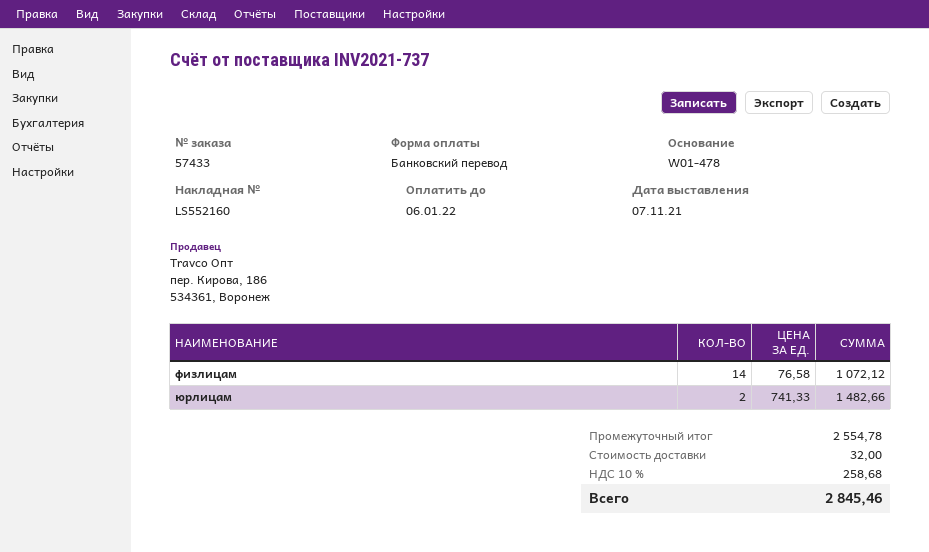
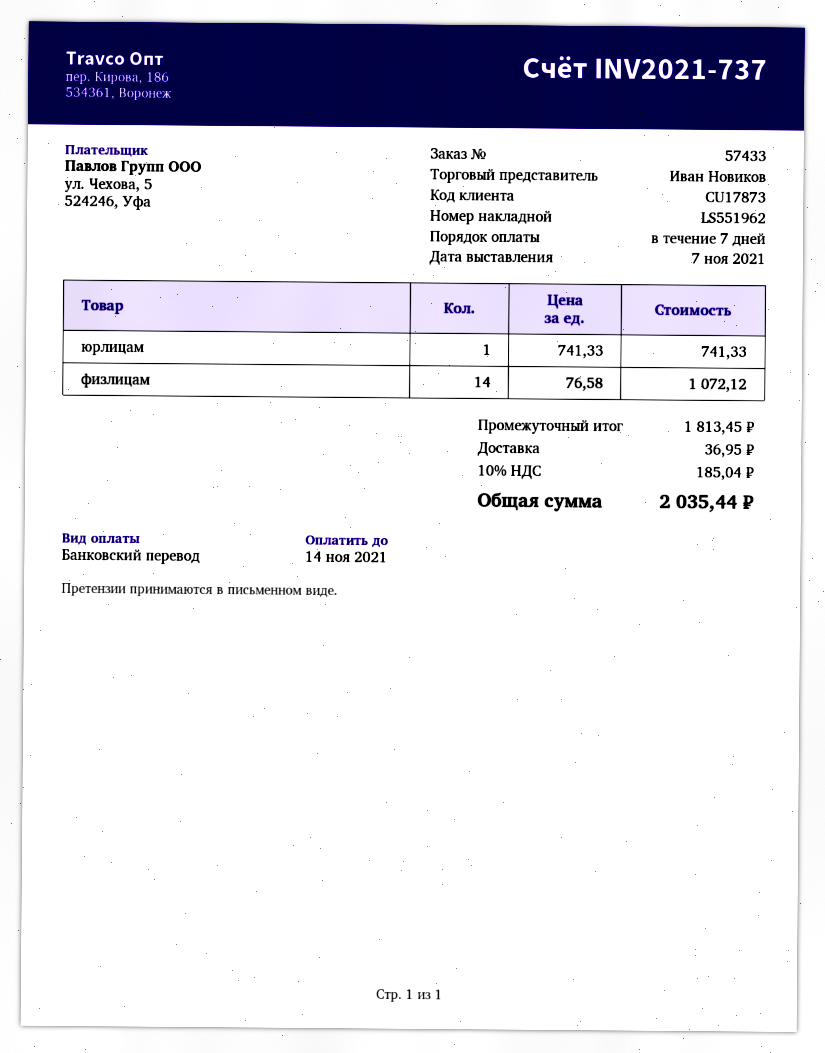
delivery note number: LS552160 -> LS551962
due date: 2022-01-06 -> 2021-11-14
юрлицам: 2 x 741.33 = 1482.66 -> 1 x 741.33 = 741.33
subtotal: 2554.78 -> 1813.45
shipping: 32.00 -> 36.95
tax: 10% = 258.68 -> 10% = 185.04
total: 2845.46 -> 2035.44

